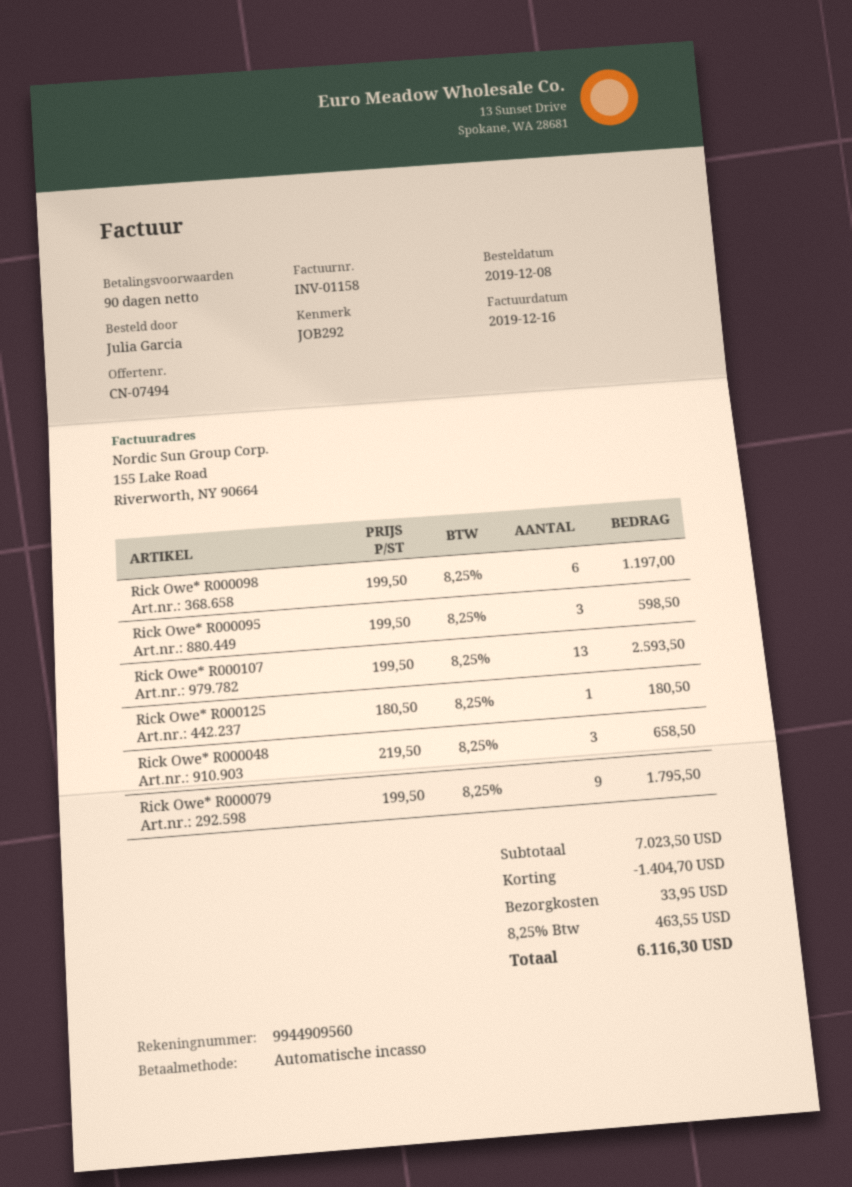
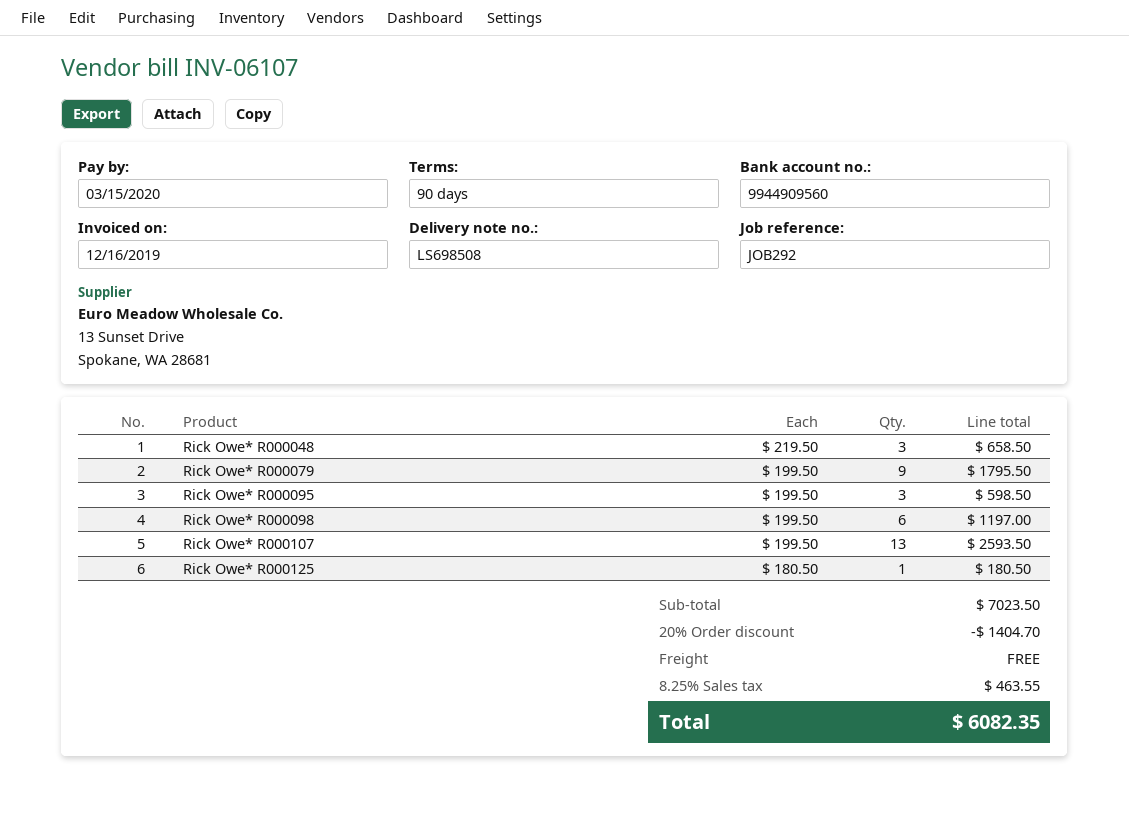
invoice number: INV-01158 -> INV-06107
shipping: 33.95 -> 0.00
total: 6116.30 -> 6082.35

